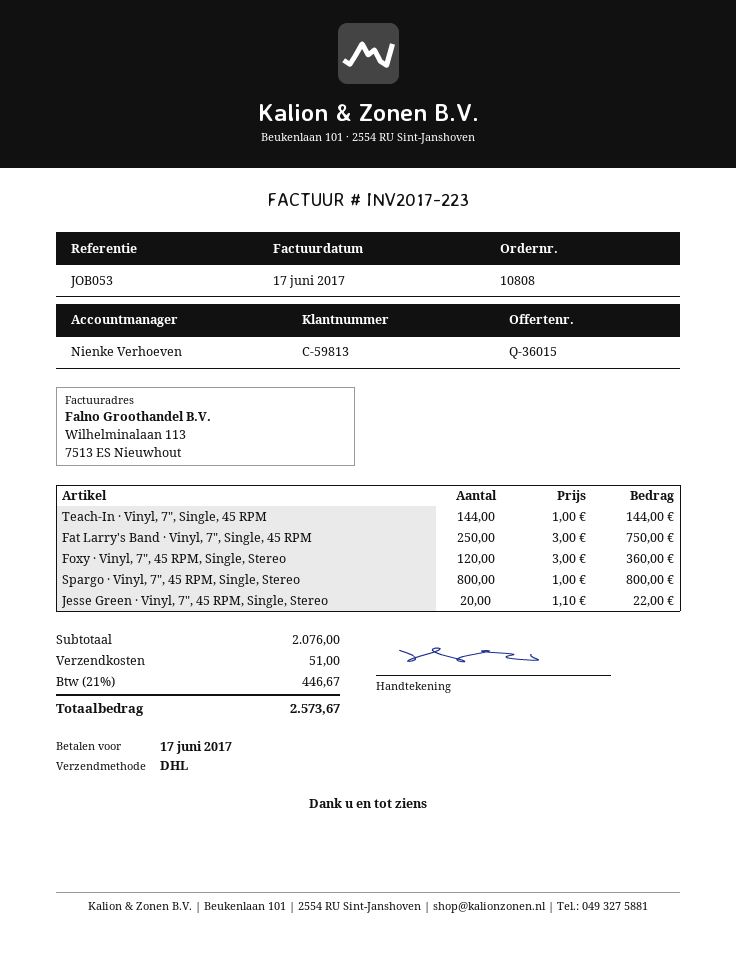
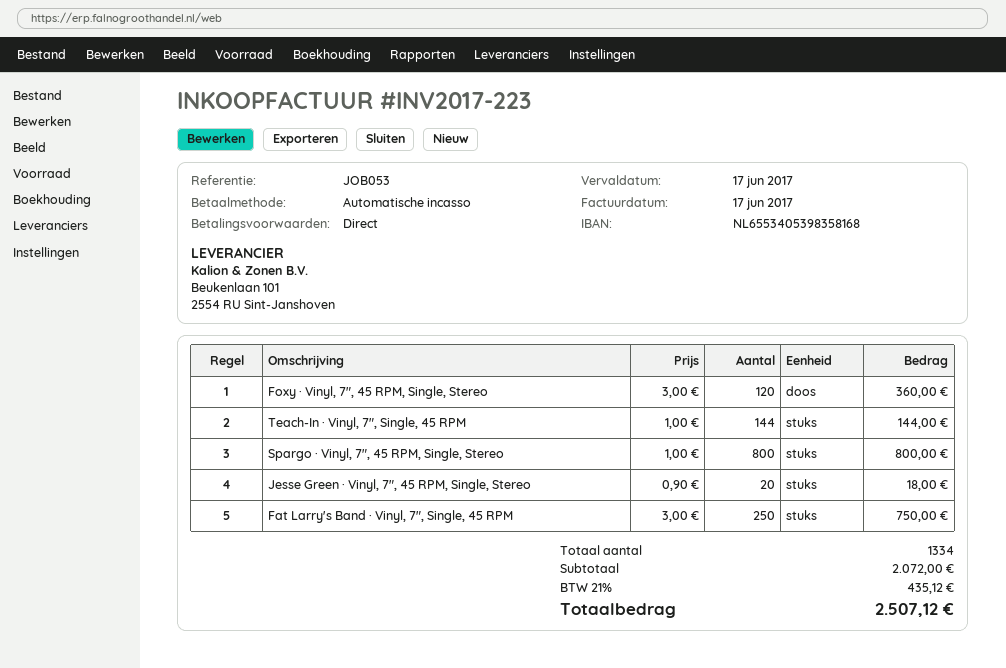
Jesse Green · Vinyl, 7", 45 RPM, Single, Stereo: 20 x 1.10 = 22.00 -> 20 x 0.90 = 18.00
subtotal: 2076.00 -> 2072.00
shipping: 51.00 -> none
tax: 21% = 446.67 -> 21% = 435.12
total: 2573.67 -> 2507.12

